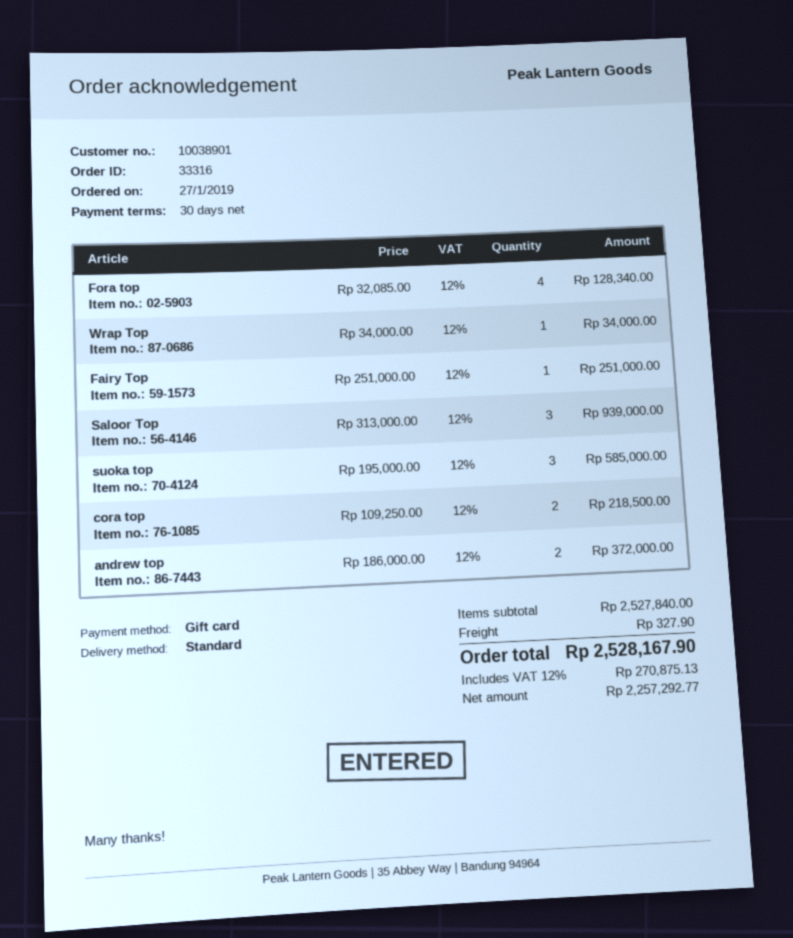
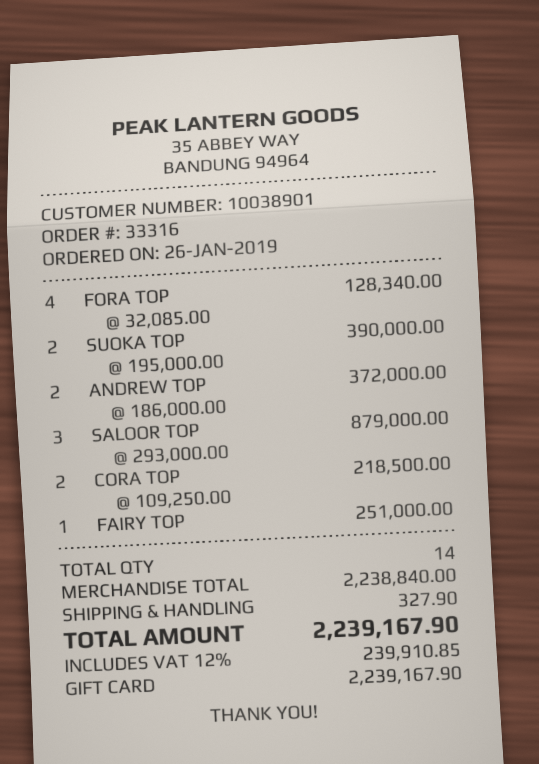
order date: 2019-01-27 -> 2019-01-26
Wrap Top: 1 x 34000.00 = 34000.00 -> none
Saloor Top: 3 x 313000.00 = 939000.00 -> 3 x 293000.00 = 879000.00
suoka top: 3 x 195000.00 = 585000.00 -> 2 x 195000.00 = 390000.00
subtotal: 2527840.00 -> 2238840.00
tax: 12% = 270875.13 -> 12% = 239910.85
total: 2528167.90 -> 2239167.90

